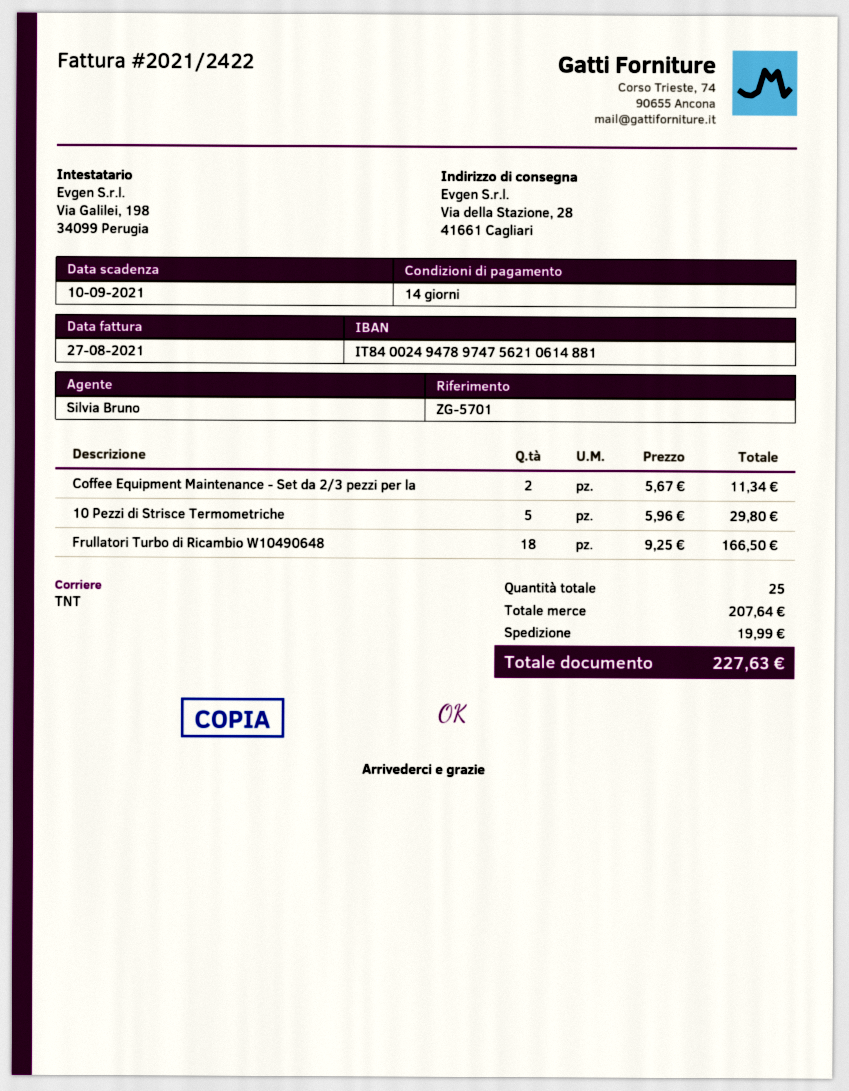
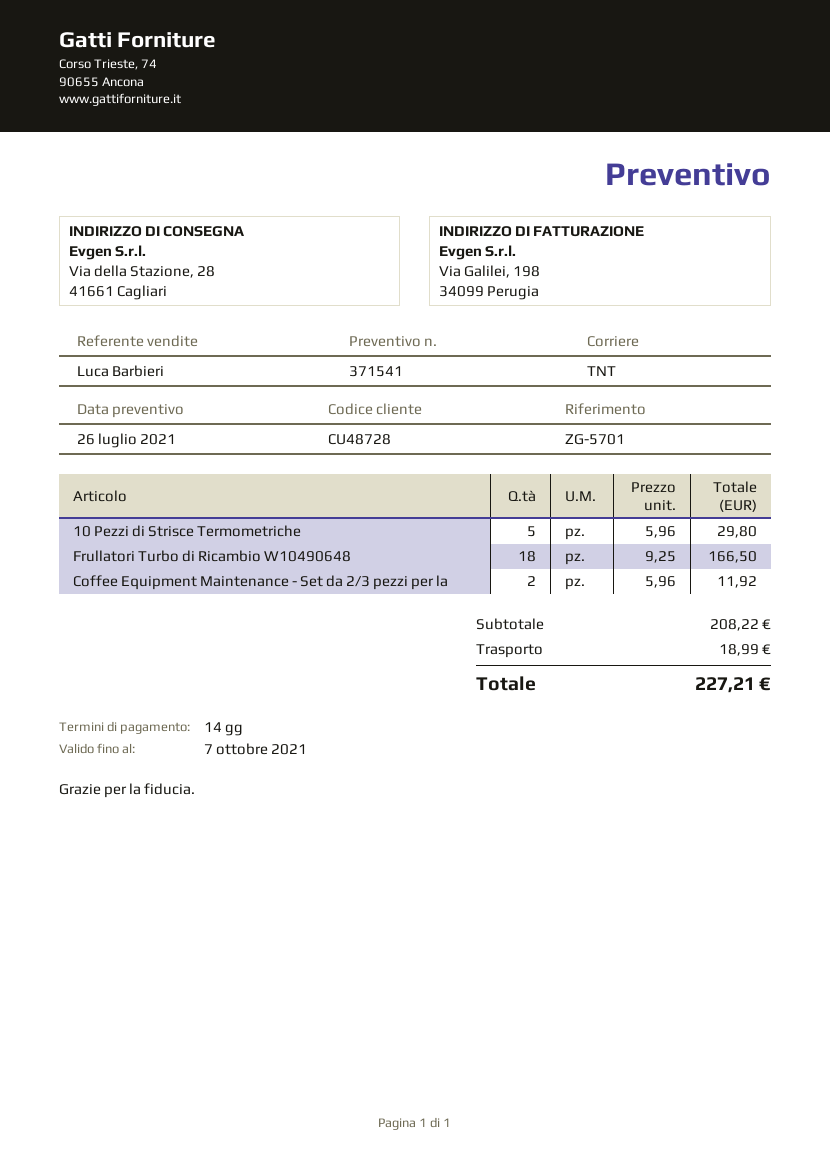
sales rep: Silvia Bruno -> Luca Barbieri
Coffee Equipment Maintenance - Set da 2/3 pezzi per la: 2 x 5.67 = 11.34 -> 2 x 5.96 = 11.92
subtotal: 207.64 -> 208.22
shipping: 19.99 -> 18.99
total: 227.63 -> 227.21

